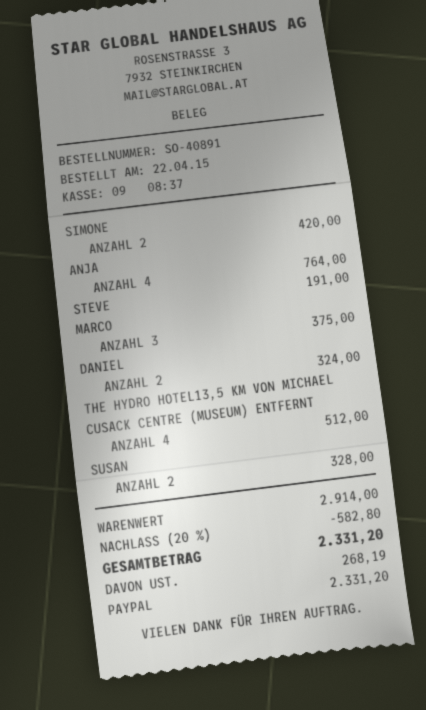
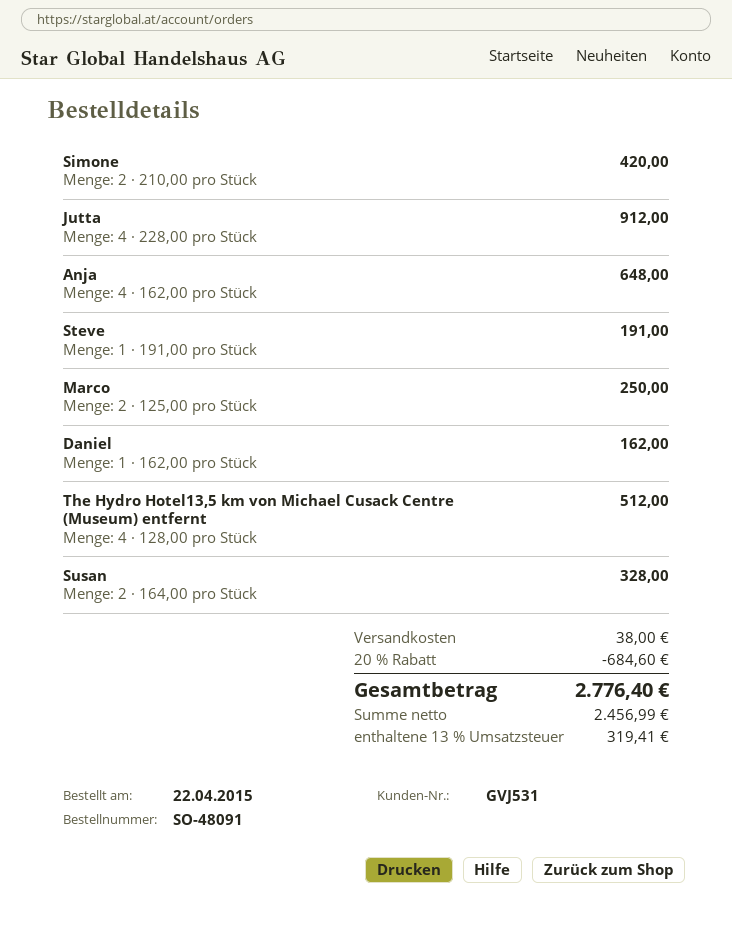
order number: SO-40891 -> SO-48091
ANJA: 4 for 764.00 -> 4 for 648.00
MARCO: 3 for 375.00 -> 2 for 250.00
DANIEL: 2 for 324.00 -> 1 for 162.00
Jutta: none -> 4 for 912.00
discount: 20% = 582.80 -> 20% = 684.60
shipping: none -> 38.00
tax: 268.19 -> 319.41
total: 2331.20 -> 2776.40

